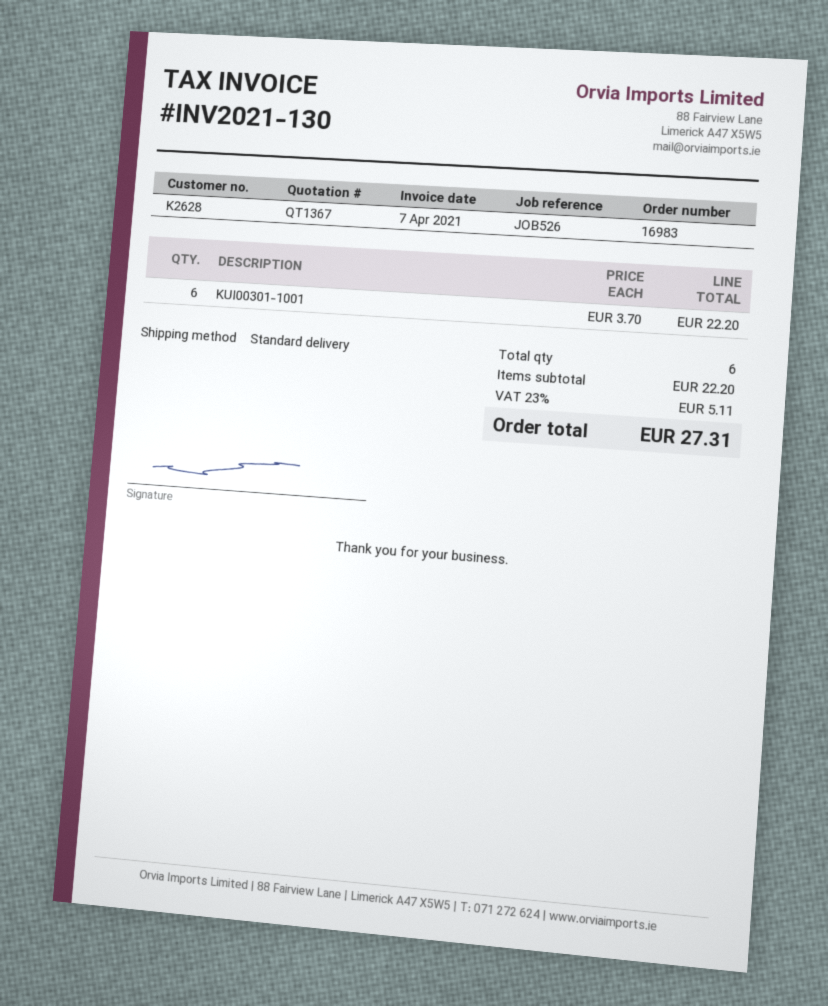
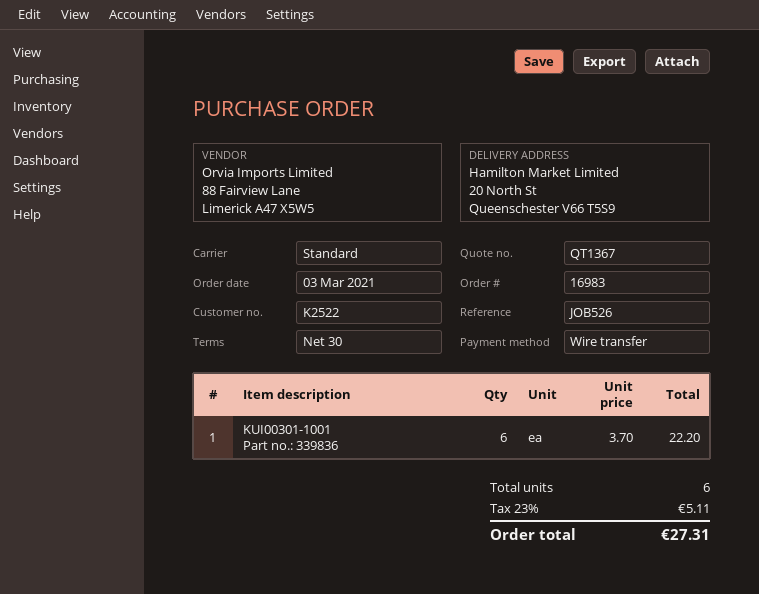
customer number: K2628 -> K2522

